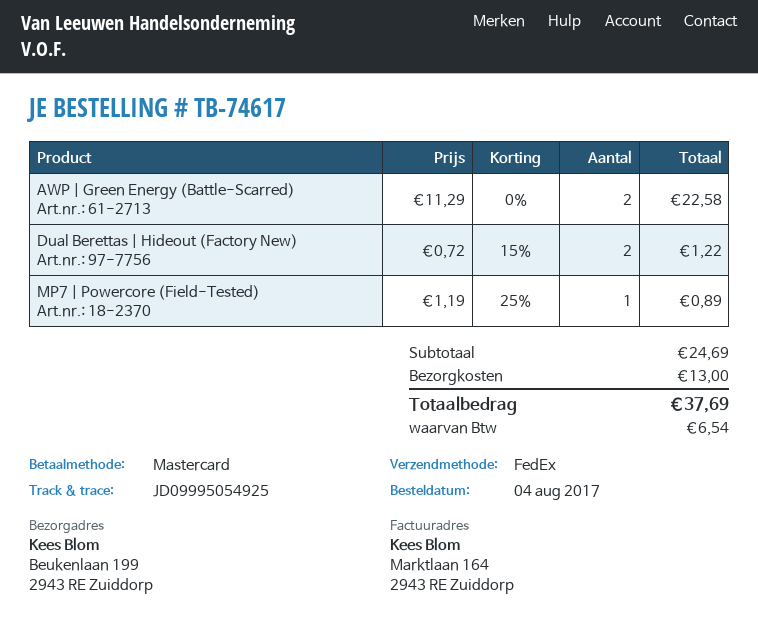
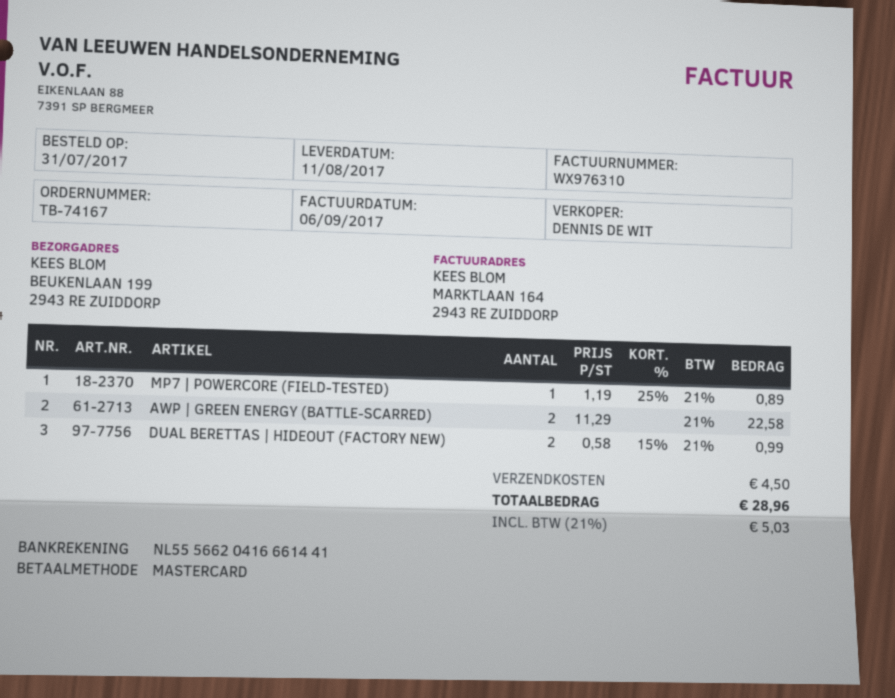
order number: TB-74617 -> TB-74167
order date: 2017-08-04 -> 2017-07-31
Dual Berettas | Hideout (Factory New): 2 x 0.72 - 15% = 1.22 -> 2 x 0.58 - 15% = 0.99
shipping: 13.00 -> 4.50
tax: 6.54 -> 5.03
total: 37.69 -> 28.96

